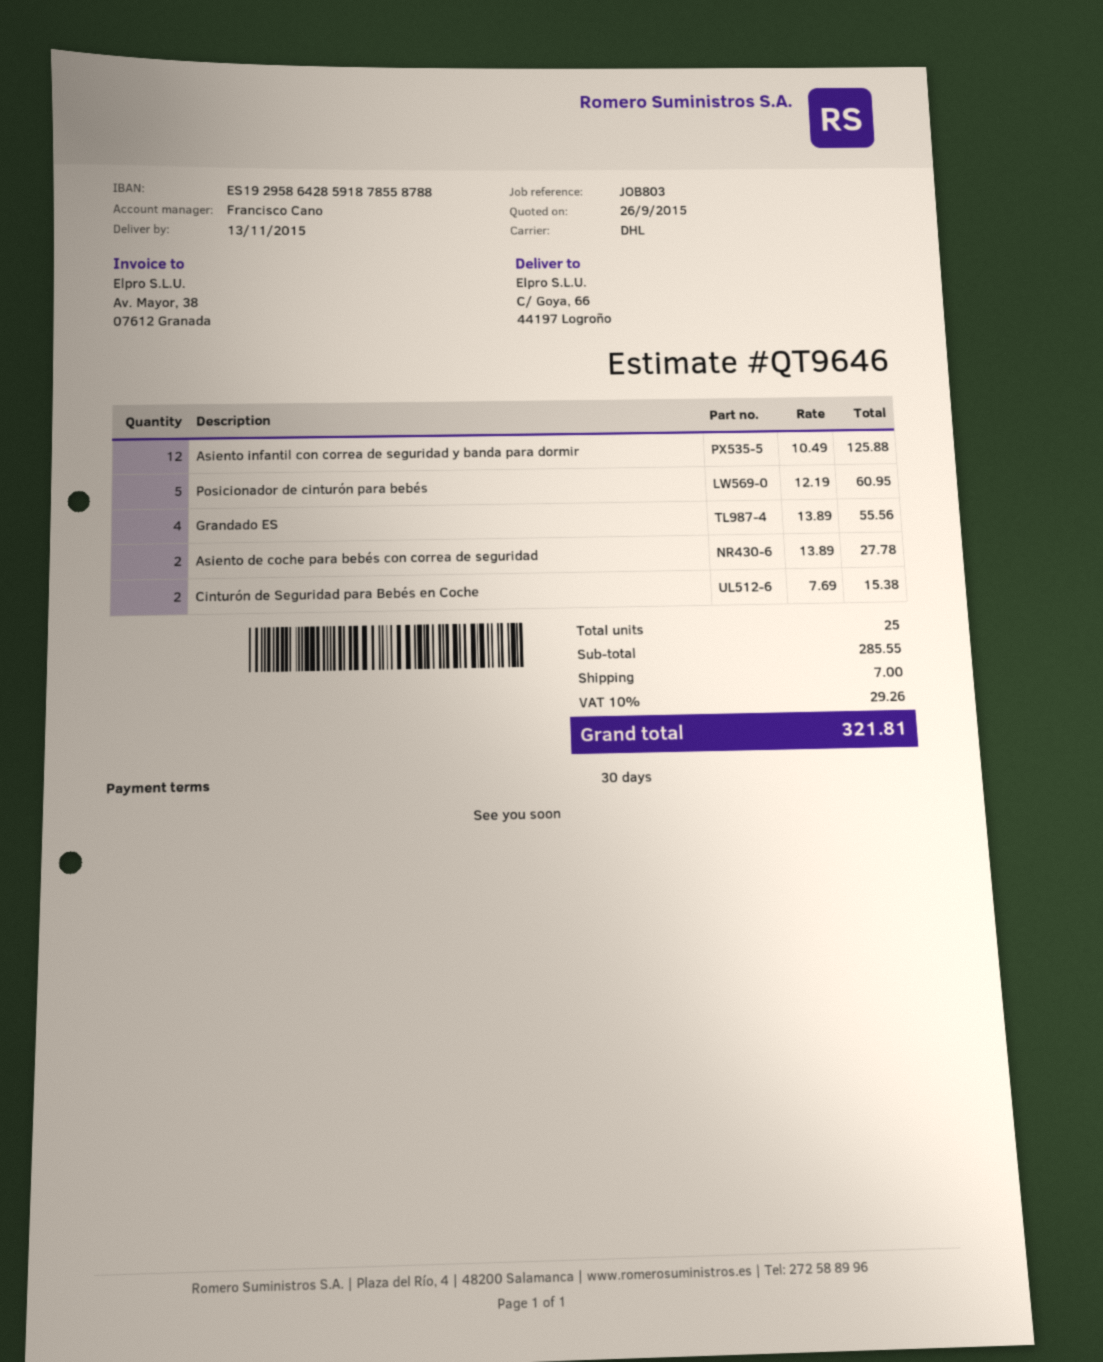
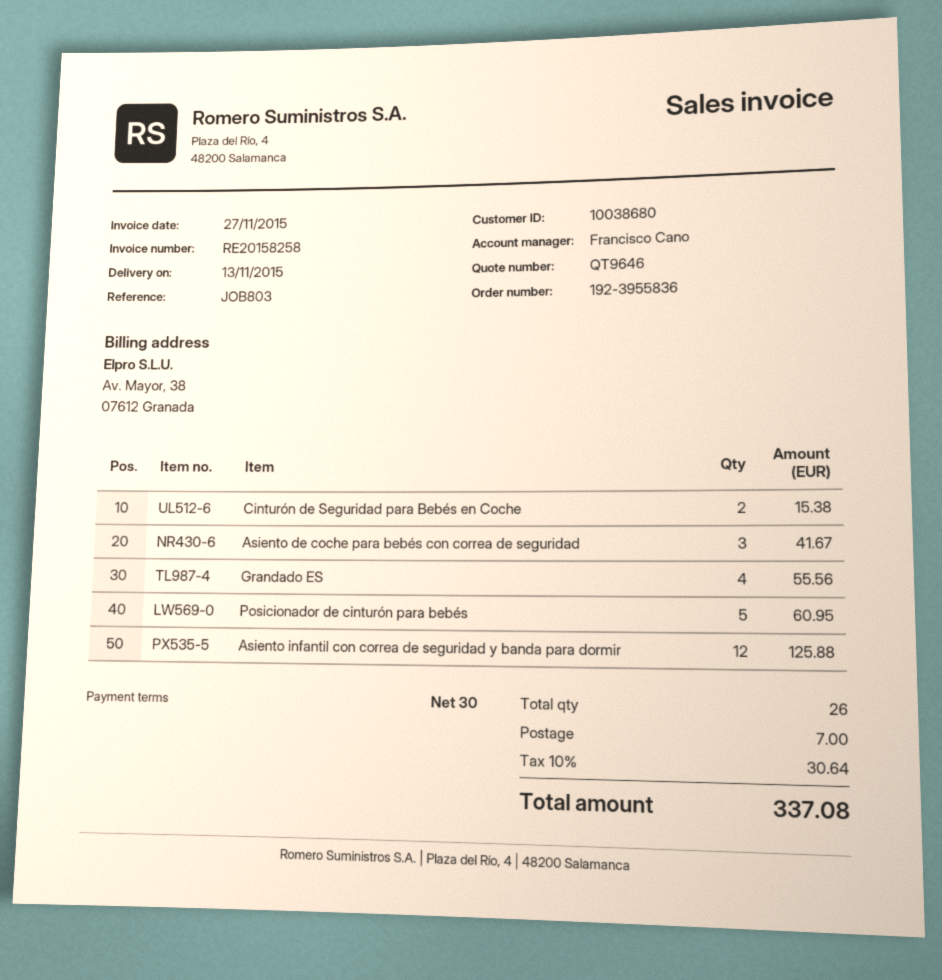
Asiento de coche para bebés con correa de seguridad: 2 for 27.78 -> 3 for 41.67
total quantity: 25 -> 26
tax: 10% = 29.26 -> 10% = 30.64
total: 321.81 -> 337.08

